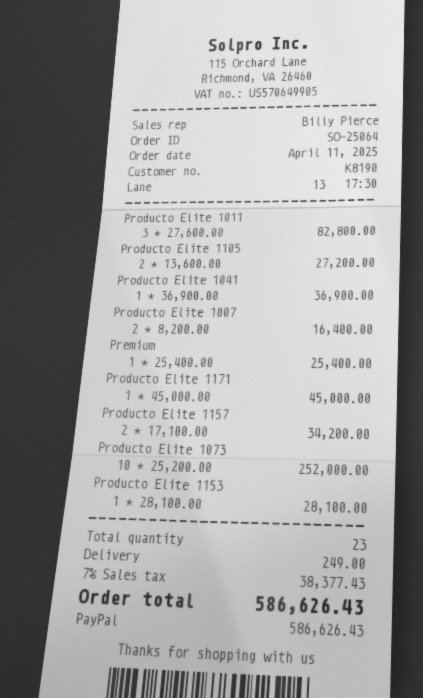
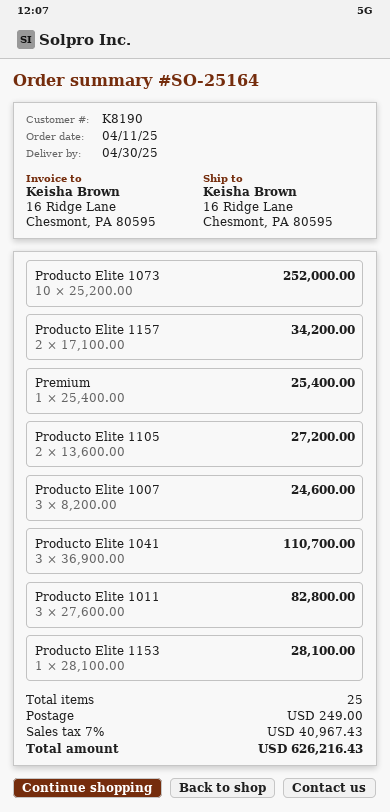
order number: SO-25064 -> SO-25164
Producto Elite 1041: 1 x 36900.00 = 36900.00 -> 3 x 36900.00 = 110700.00
Producto Elite 1007: 2 x 8200.00 = 16400.00 -> 3 x 8200.00 = 24600.00
Producto Elite 1171: 1 x 45000.00 = 45000.00 -> none
total quantity: 23 -> 25
tax: 7% = 38377.43 -> 7% = 40967.43
total: 586626.43 -> 626216.43

